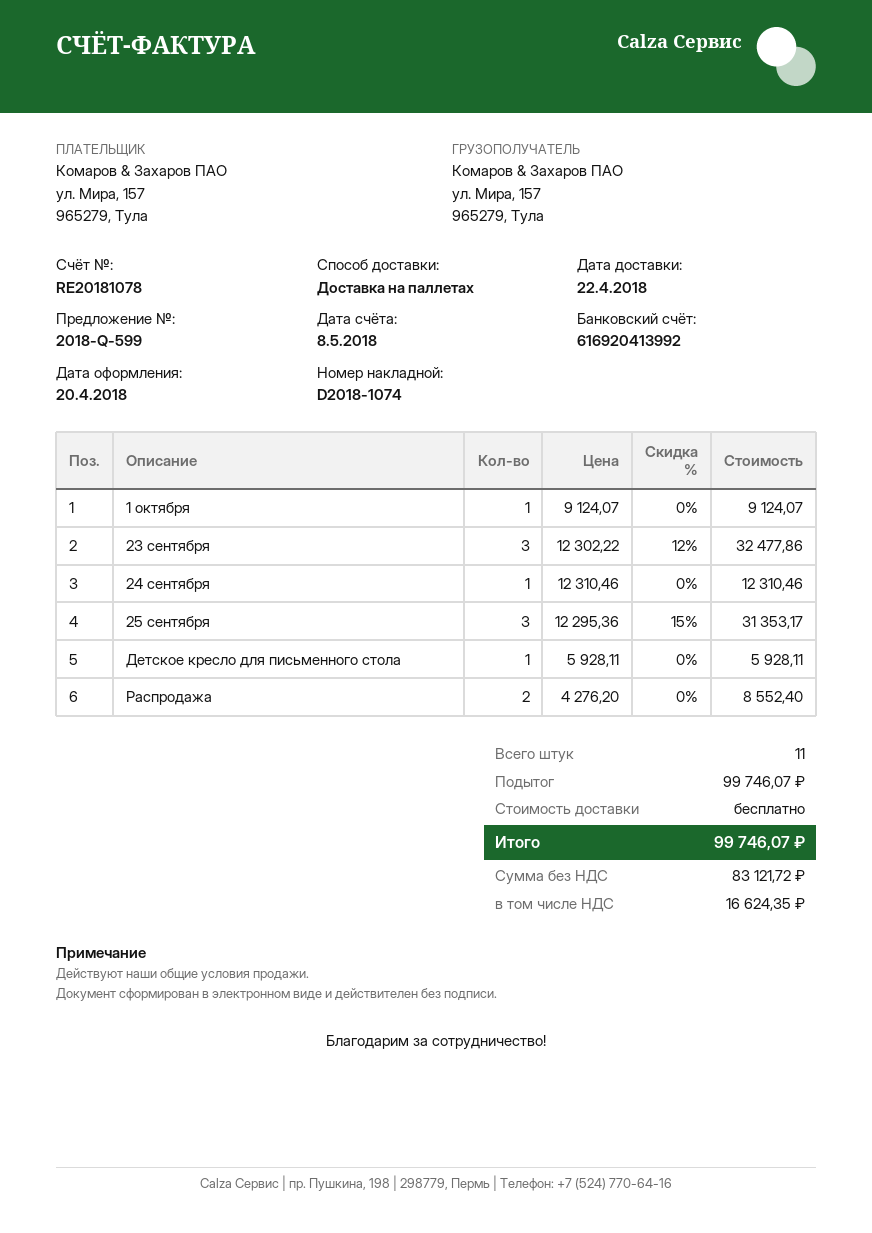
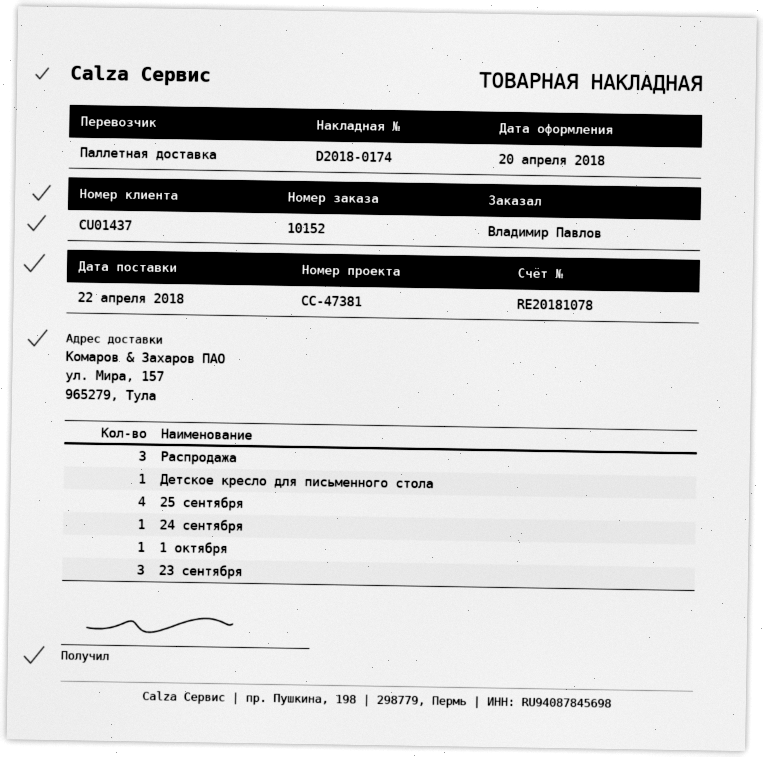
delivery note number: D2018-1074 -> D2018-0174
25 сентября: 3 -> 4
Распродажа: 2 -> 3

